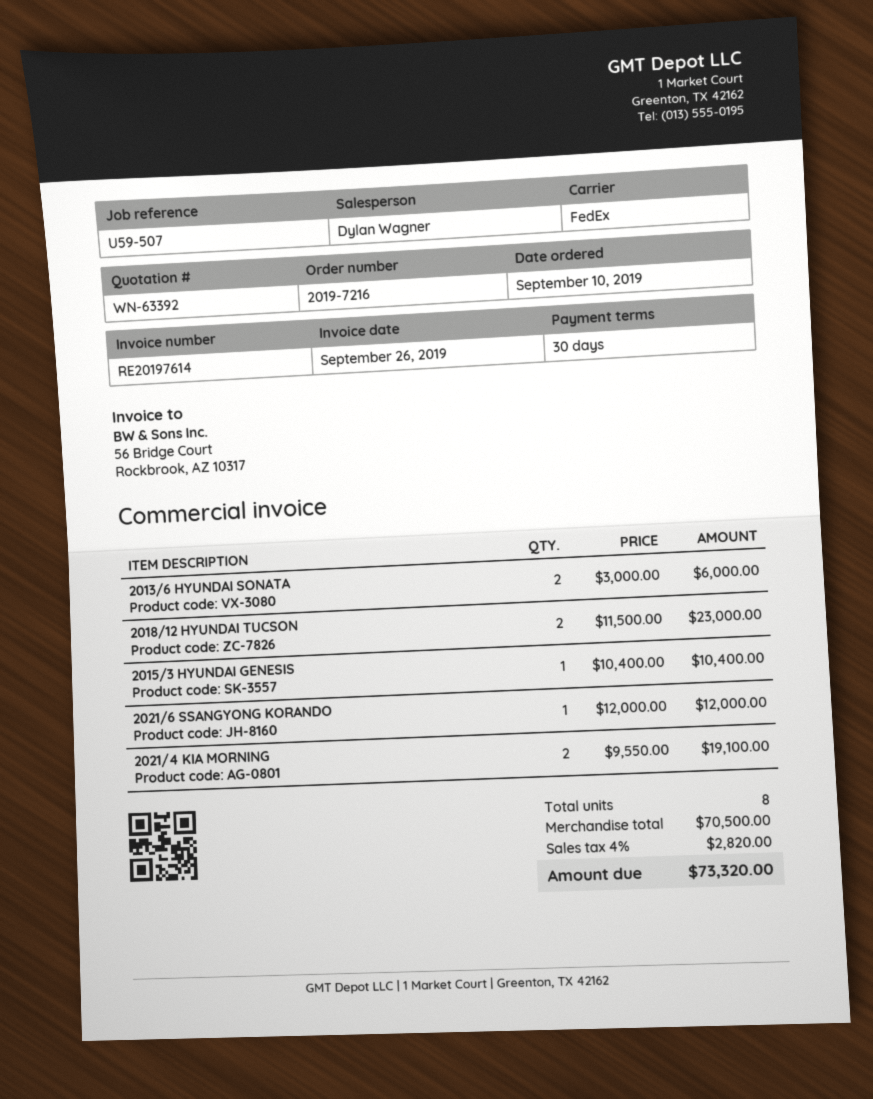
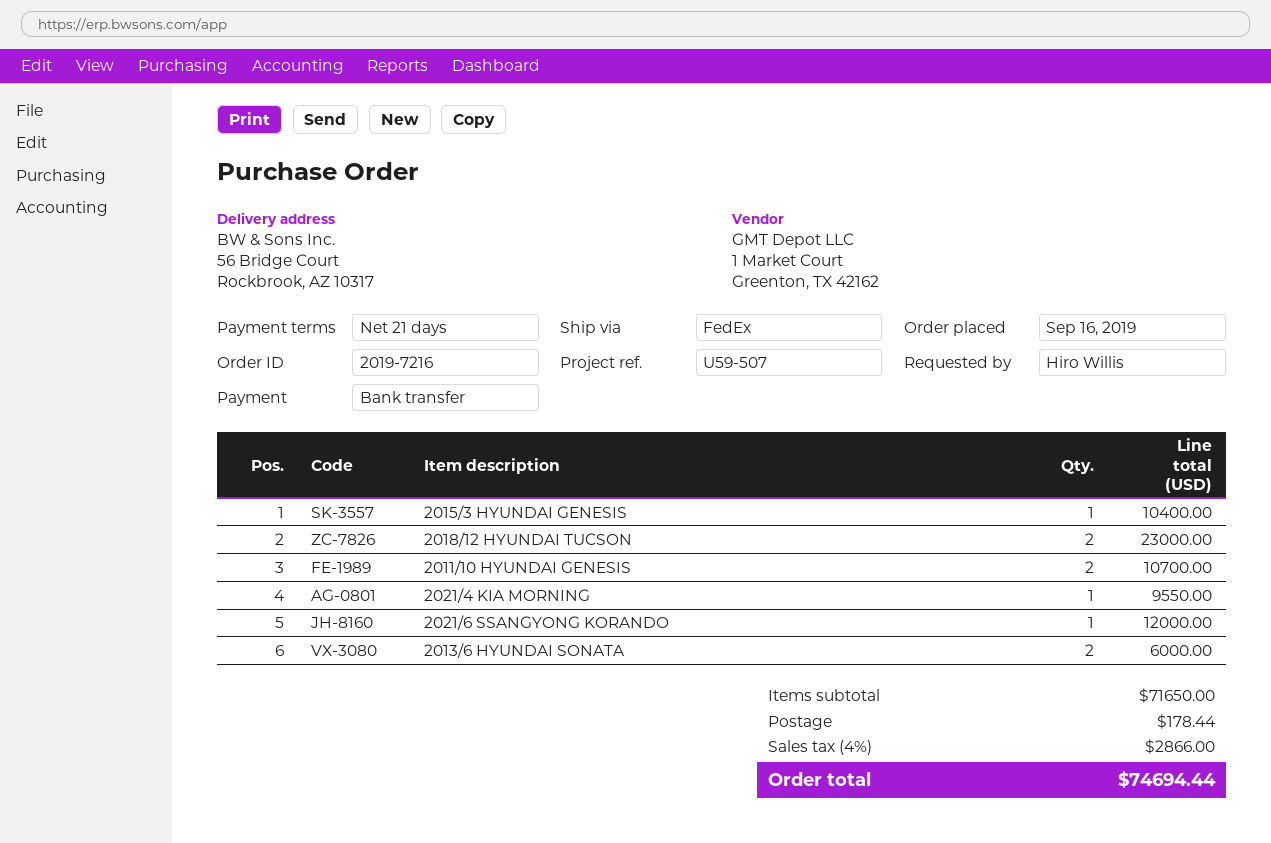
order date: 2019-09-10 -> 2019-09-16
payment terms: 30 days -> 21 days
2021/4 KIA MORNING: 2 for 19100.00 -> 1 for 9550.00
2011/10 HYUNDAI GENESIS: none -> 2 for 10700.00
subtotal: 70500.00 -> 71650.00
shipping: none -> 178.44
tax: 4% = 2820.00 -> 4% = 2866.00
total: 73320.00 -> 74694.44

